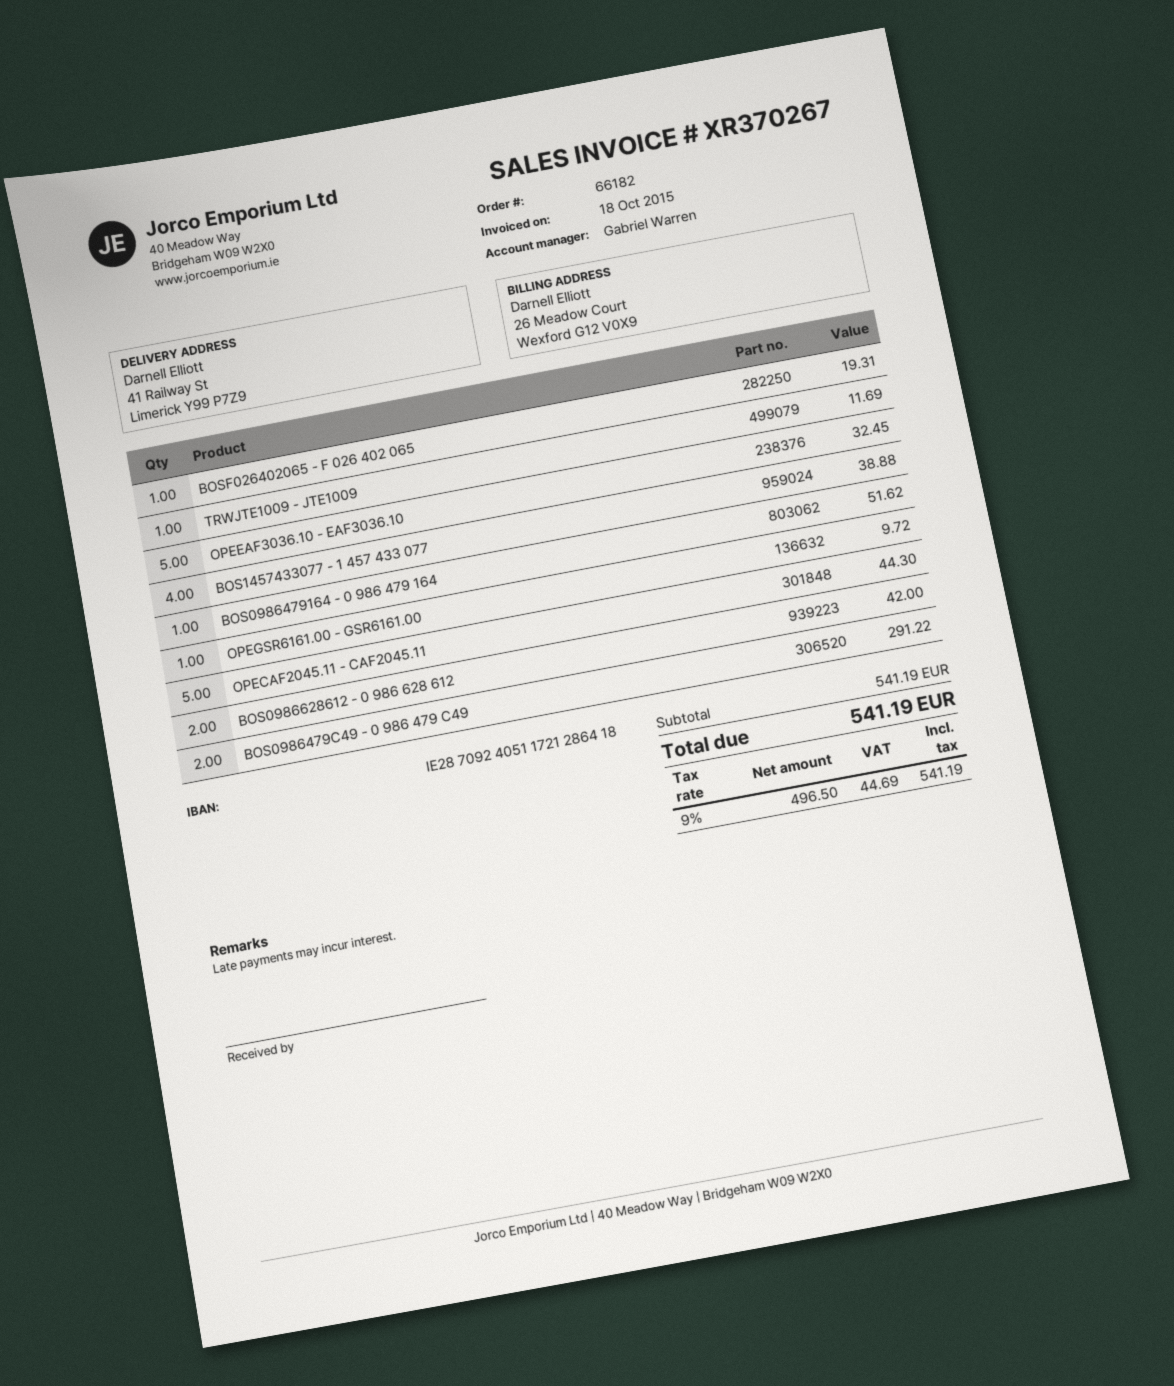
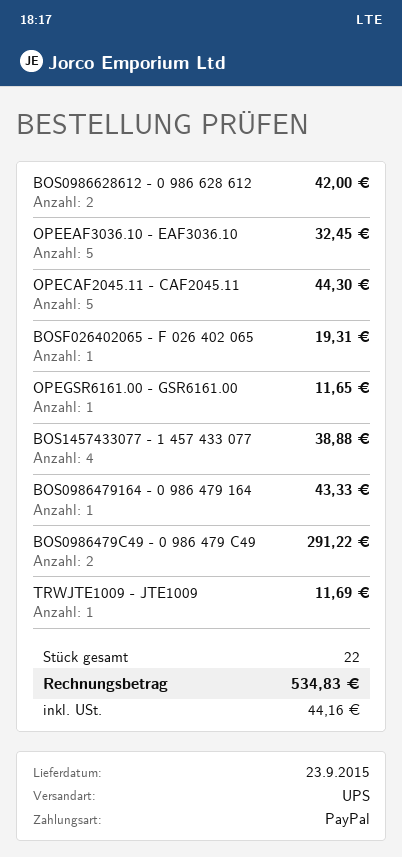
BOS0986479164 - 0 986 479 164: 1 for 51.62 -> 1 for 43.33
OPEGSR6161.00 - GSR6161.00: 1 for 9.72 -> 1 for 11.65
tax: 44.69 -> 44.16
total: 541.19 -> 534.83

